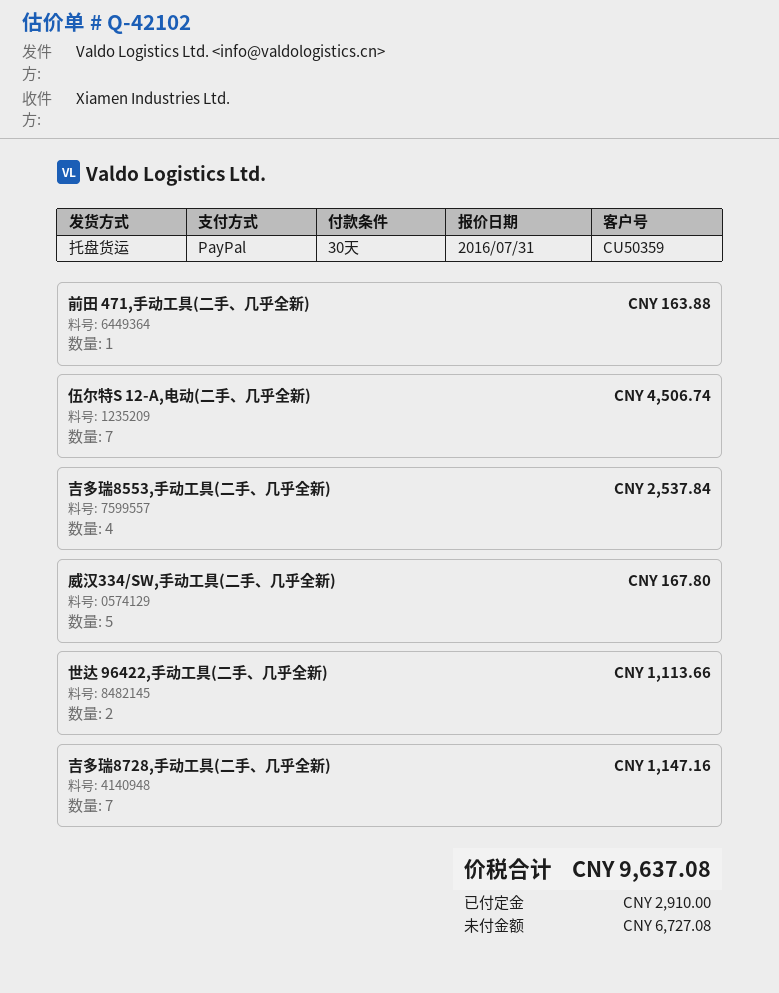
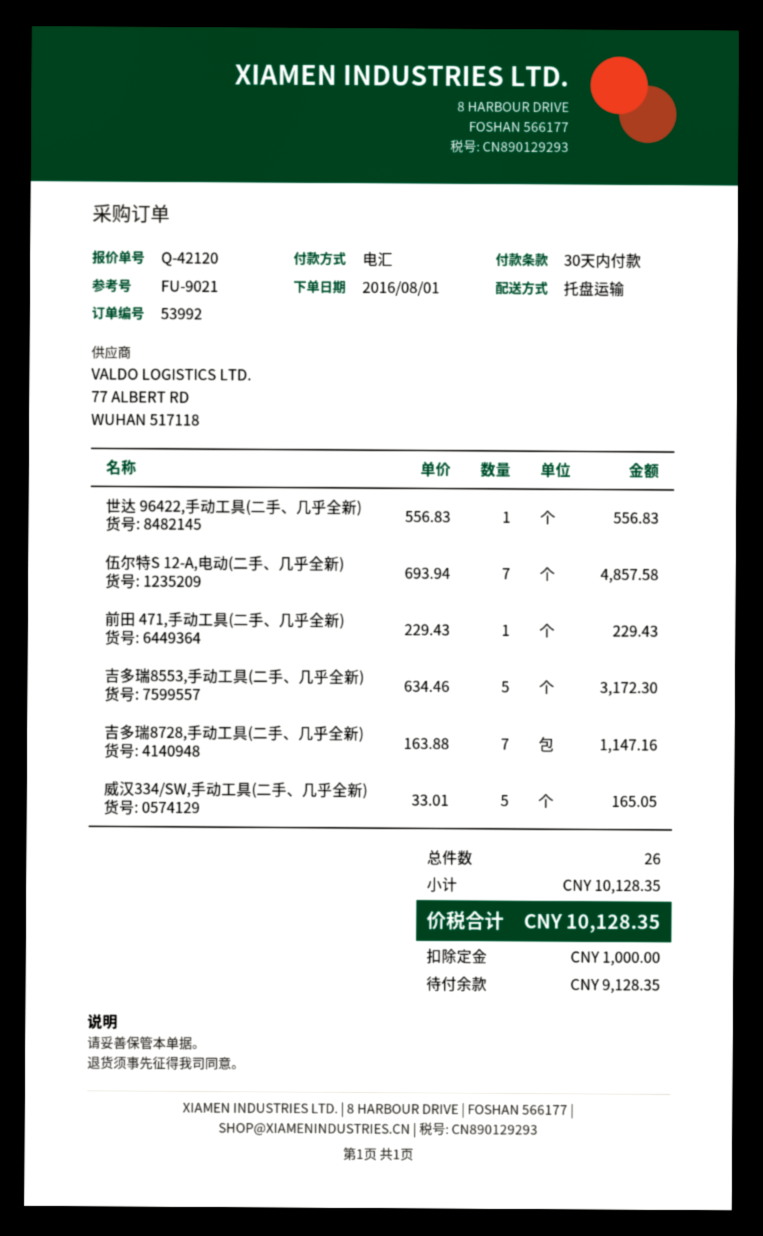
quote number: Q-42102 -> Q-42120
payment method: PayPal -> bank transfer
前田 471,手动工具(二手、几乎全新): 1 for 163.88 -> 1 for 229.43
伍尔特S 12-A,电动(二手、几乎全新): 7 for 4506.74 -> 7 for 4857.58
吉多瑞8553,手动工具(二手、几乎全新): 4 for 2537.84 -> 5 for 3172.30
威汉334/SW,手动工具(二手、几乎全新): 5 for 167.80 -> 5 for 165.05
世达 96422,手动工具(二手、几乎全新): 2 for 1113.66 -> 1 for 556.83
total: 9637.08 -> 10128.35
deposit: 2910.00 -> 1000.00
balance: 6727.08 -> 9128.35

